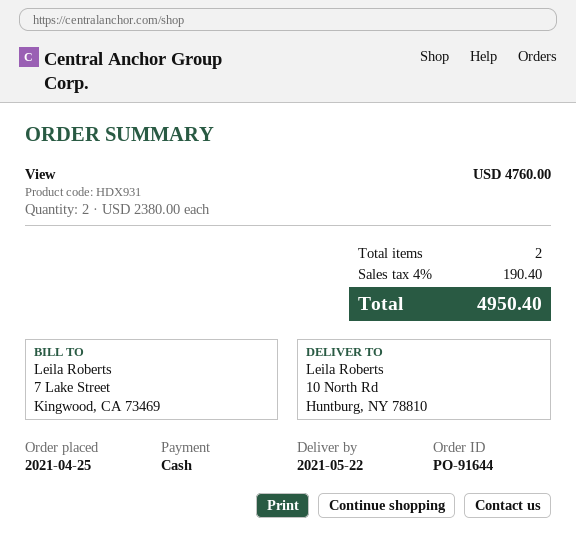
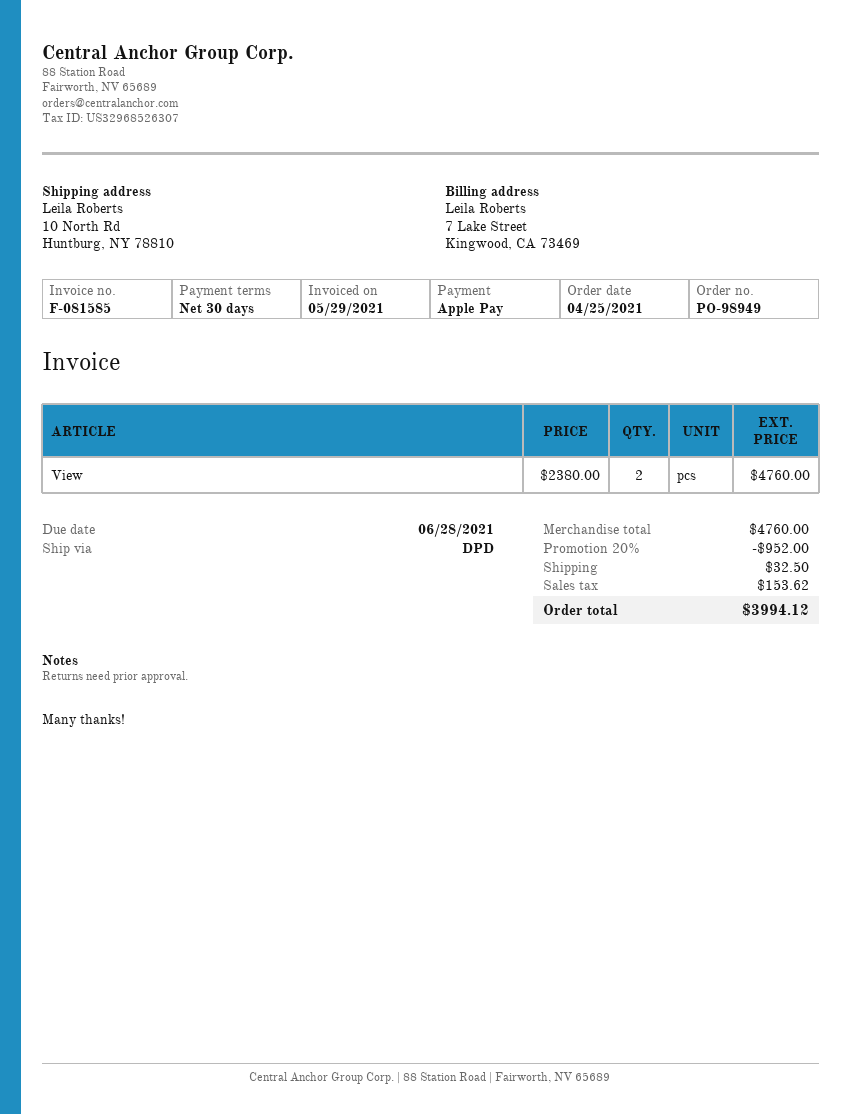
order number: PO-91644 -> PO-98949
payment method: cash -> Apple Pay
discount: none -> 20% = 952.00
shipping: none -> 32.50
tax: 190.40 -> 153.62
total: 4950.40 -> 3994.12

